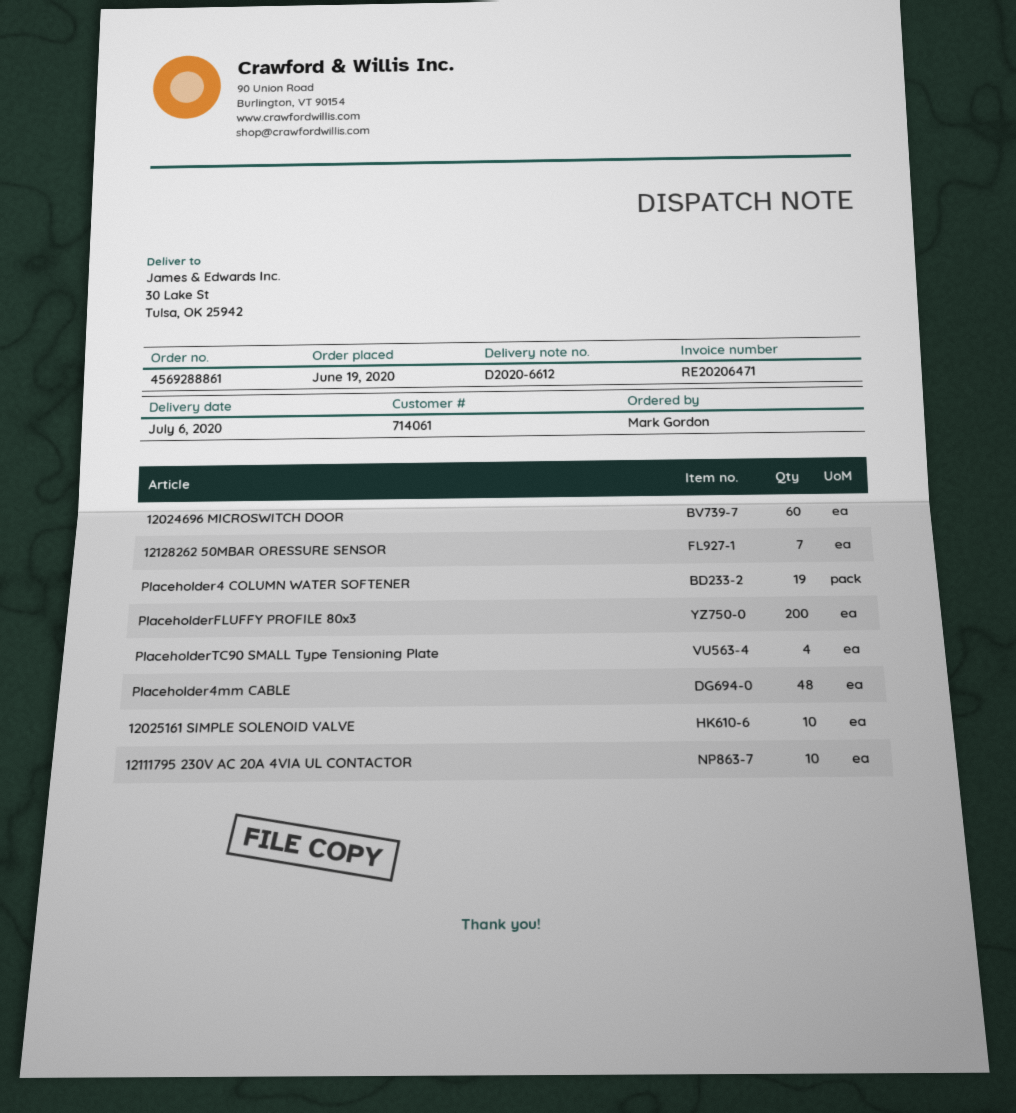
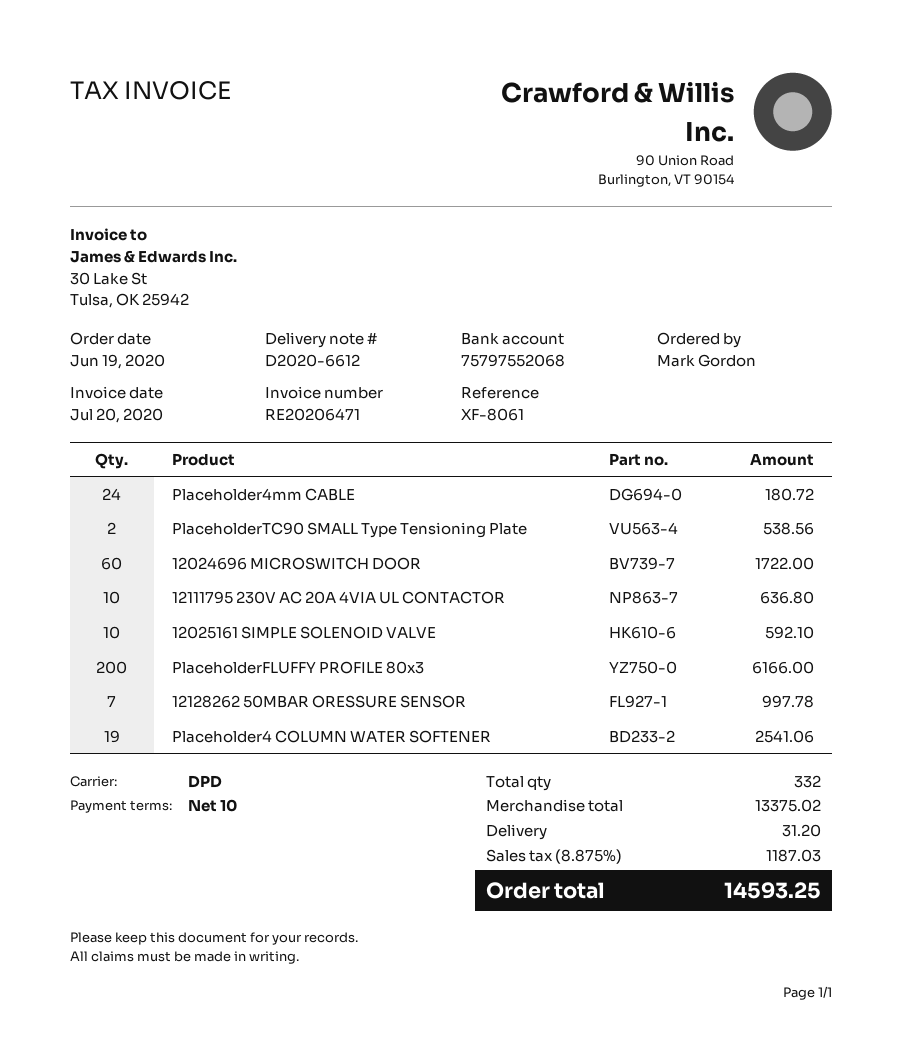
PlaceholderTC90 SMALL Type Tensioning Plate: 4 -> 2
Placeholder4mm CABLE: 48 -> 24

